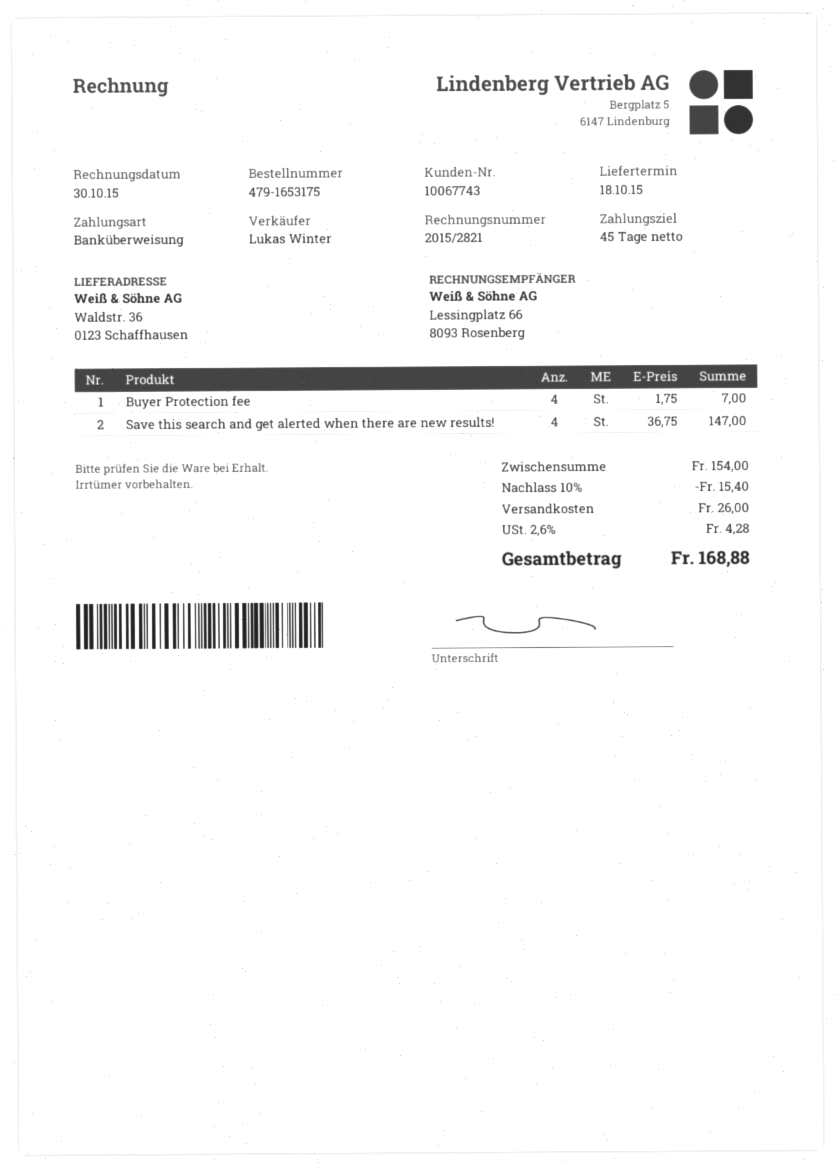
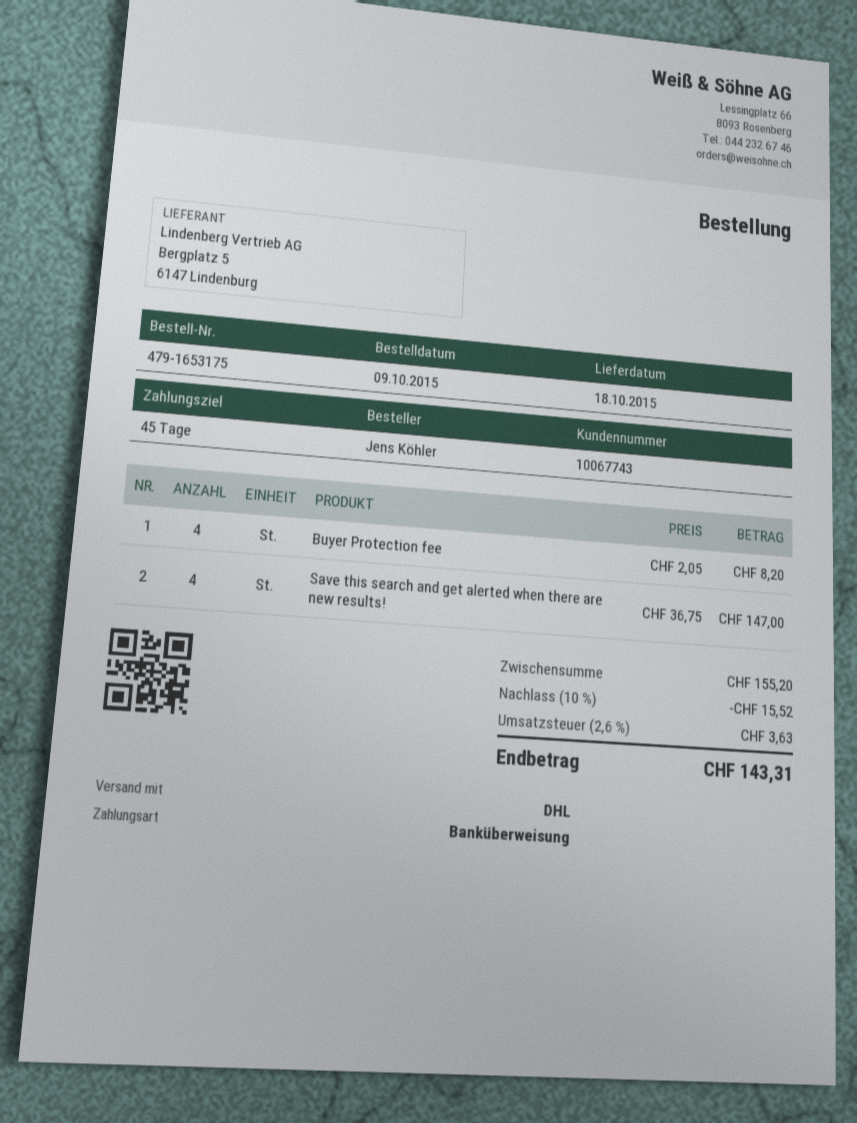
Buyer Protection fee: 4 x 1.75 = 7.00 -> 4 x 2.05 = 8.20
subtotal: 154.00 -> 155.20
discount: 10% = 15.40 -> 10% = 15.52
shipping: 26.00 -> none
tax: 2.6% = 4.28 -> 2.6% = 3.63
total: 168.88 -> 143.31

